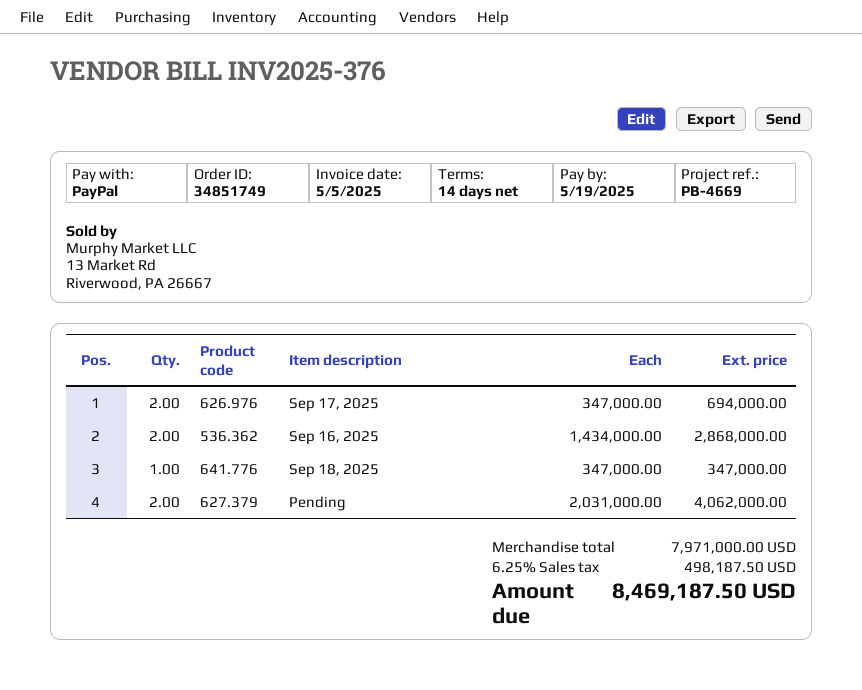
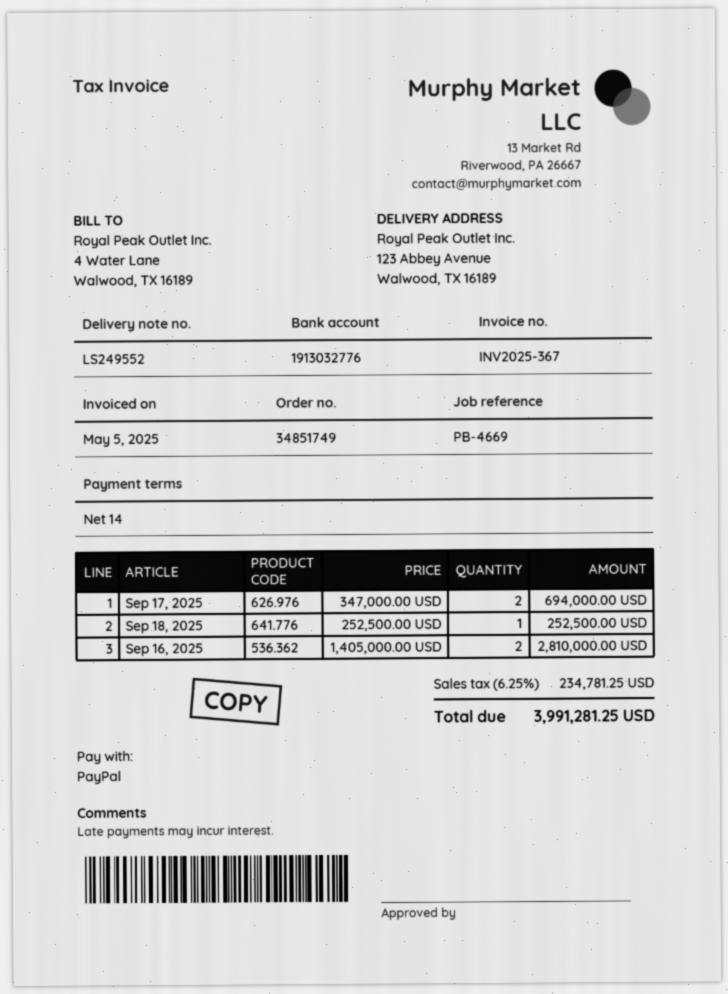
invoice number: INV2025-376 -> INV2025-367
Sep 16, 2025: 2 x 1434000.00 = 2868000.00 -> 2 x 1405000.00 = 2810000.00
Sep 18, 2025: 1 x 347000.00 = 347000.00 -> 1 x 252500.00 = 252500.00
Pending: 2 x 2031000.00 = 4062000.00 -> none
tax: 6.25% = 498187.50 -> 6.25% = 234781.25
total: 8469187.50 -> 3991281.25

